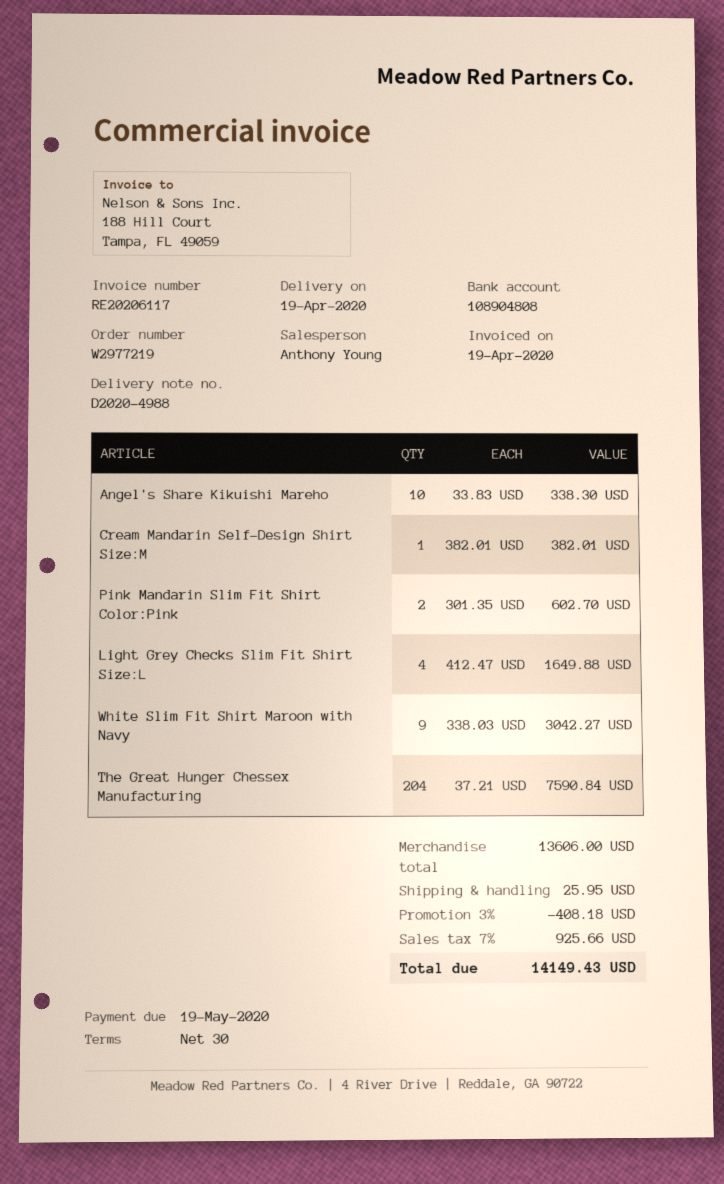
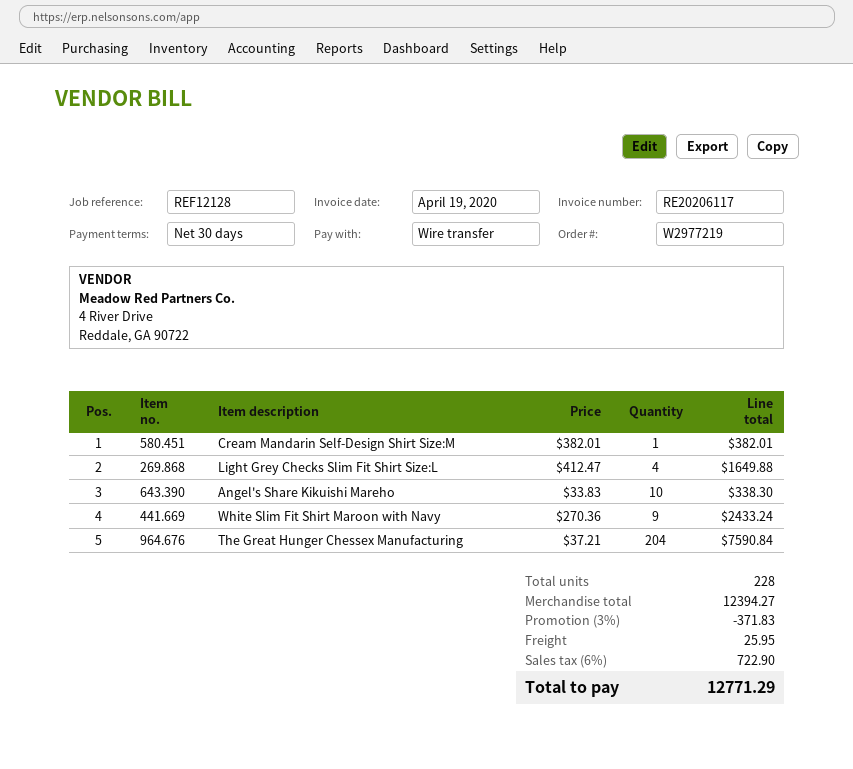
Pink Mandarin Slim Fit Shirt Color:Pink: 2 x 301.35 = 602.70 -> none
White Slim Fit Shirt Maroon with Navy: 9 x 338.03 = 3042.27 -> 9 x 270.36 = 2433.24
subtotal: 13606.00 -> 12394.27
discount: 3% = 408.18 -> 3% = 371.83
tax: 7% = 925.66 -> 6% = 722.90
total: 14149.43 -> 12771.29

